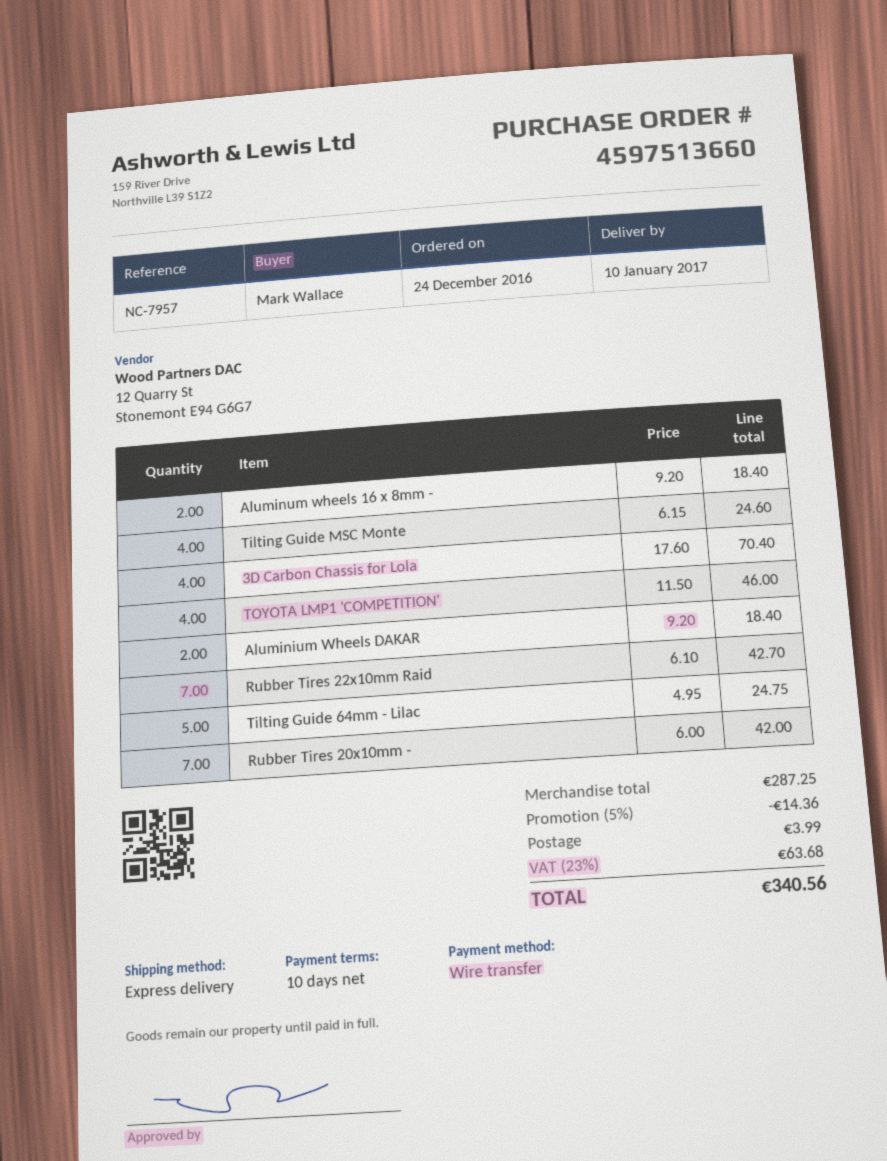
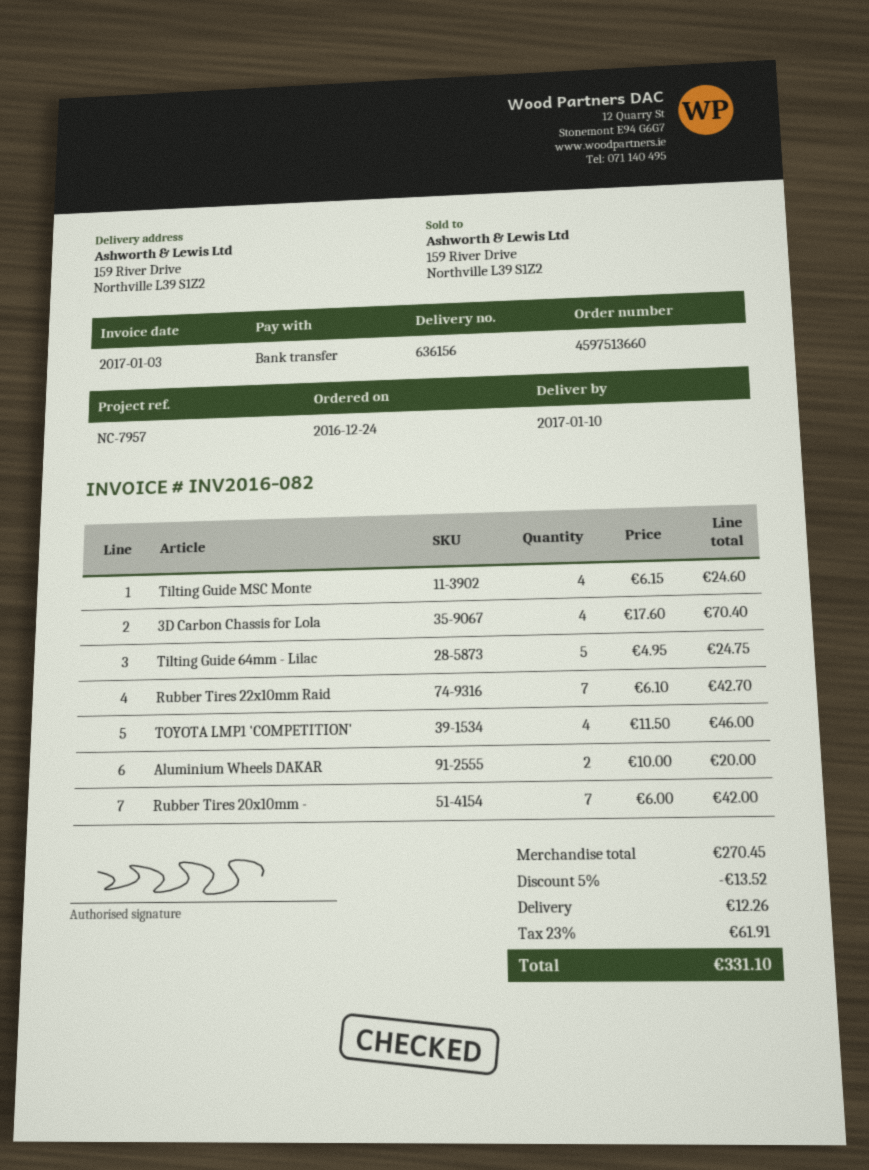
Aluminum wheels 16 x 8mm -: 2 x 9.20 = 18.40 -> none
Aluminium Wheels DAKAR: 2 x 9.20 = 18.40 -> 2 x 10.00 = 20.00
subtotal: 287.25 -> 270.45
discount: 5% = 14.36 -> 5% = 13.52
shipping: 3.99 -> 12.26
tax: 23% = 63.68 -> 23% = 61.91
total: 340.56 -> 331.10

